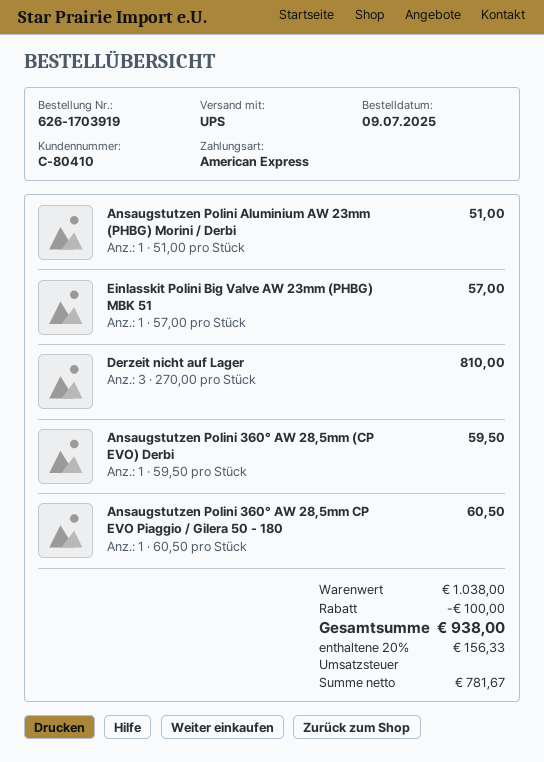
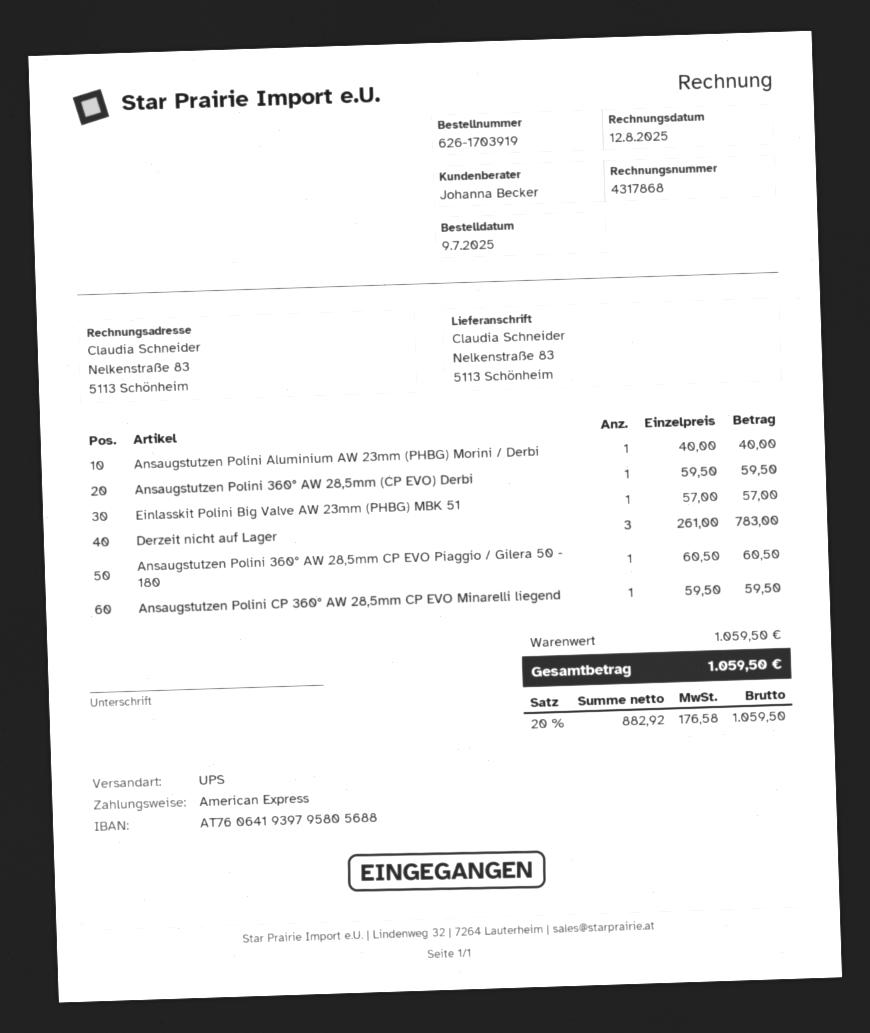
Ansaugstutzen Polini Aluminium AW 23mm (PHBG) Morini / Derbi: 1 x 51.00 = 51.00 -> 1 x 40.00 = 40.00
Derzeit nicht auf Lager: 3 x 270.00 = 810.00 -> 3 x 261.00 = 783.00
Ansaugstutzen Polini CP 360° AW 28,5mm CP EVO Minarelli liegend: none -> 1 x 59.50 = 59.50
subtotal: 1038.00 -> 1059.50
discount: 100.00 -> none
net: 781.67 -> 882.92
tax: 20% = 156.33 -> 20% = 176.58
total: 938.00 -> 1059.50

